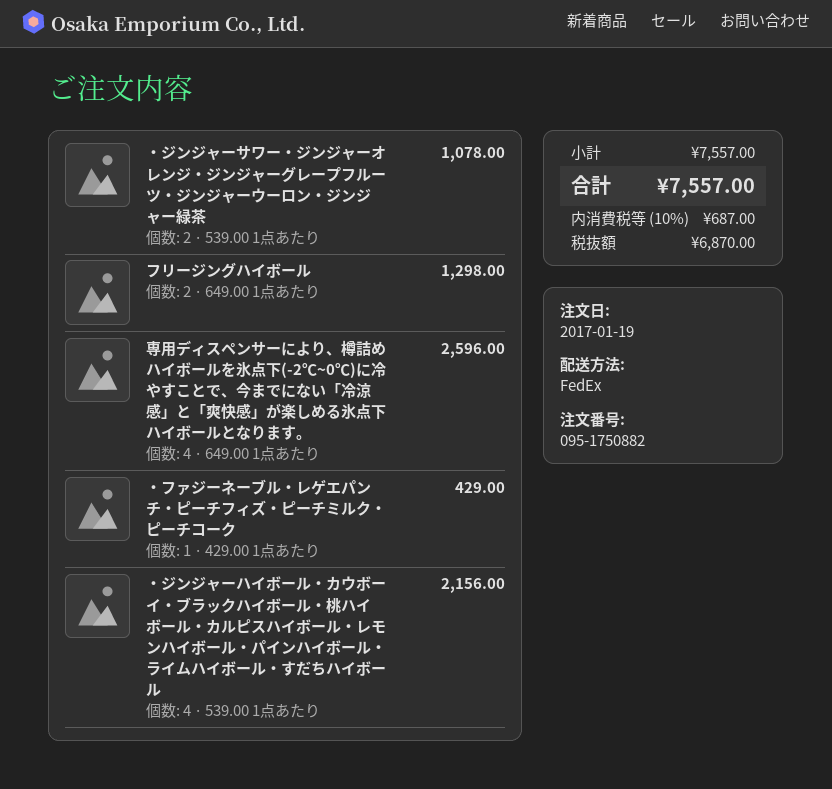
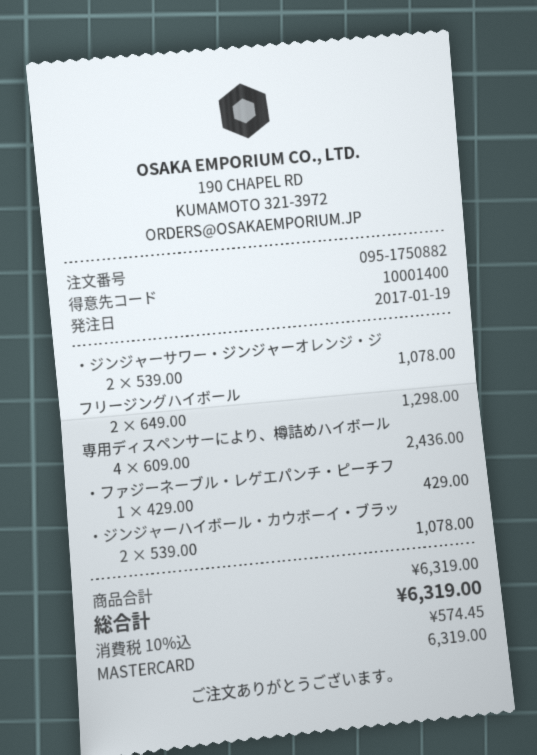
専用ディスペンサーにより、樽詰めハイボールを氷点下(-2℃~0℃)に冷やすことで、今までにない「冷涼感」と「爽快感」が楽しめる氷点下ハイボールとなります。: 4 x 649.00 = 2596.00 -> 4 x 609.00 = 2436.00
・ジンジャーハイボール・カウボーイ・ブラックハイボール・桃ハイボール・カルピスハイボール・レモンハイボール・パインハイボール・ライムハイボール・すだちハイボール: 4 x 539.00 = 2156.00 -> 2 x 539.00 = 1078.00
subtotal: 7557.00 -> 6319.00
tax: 10% = 687.00 -> 10% = 574.45
total: 7557.00 -> 6319.00

